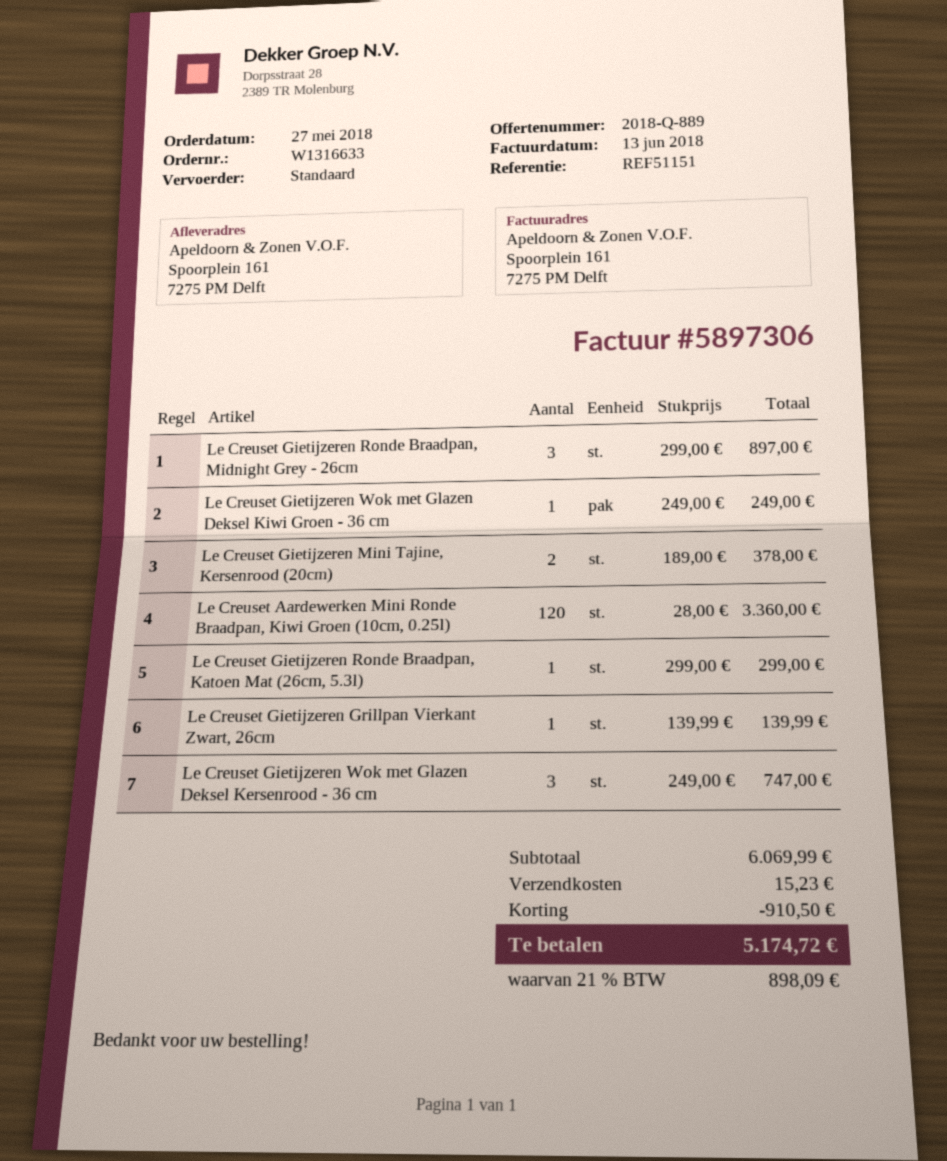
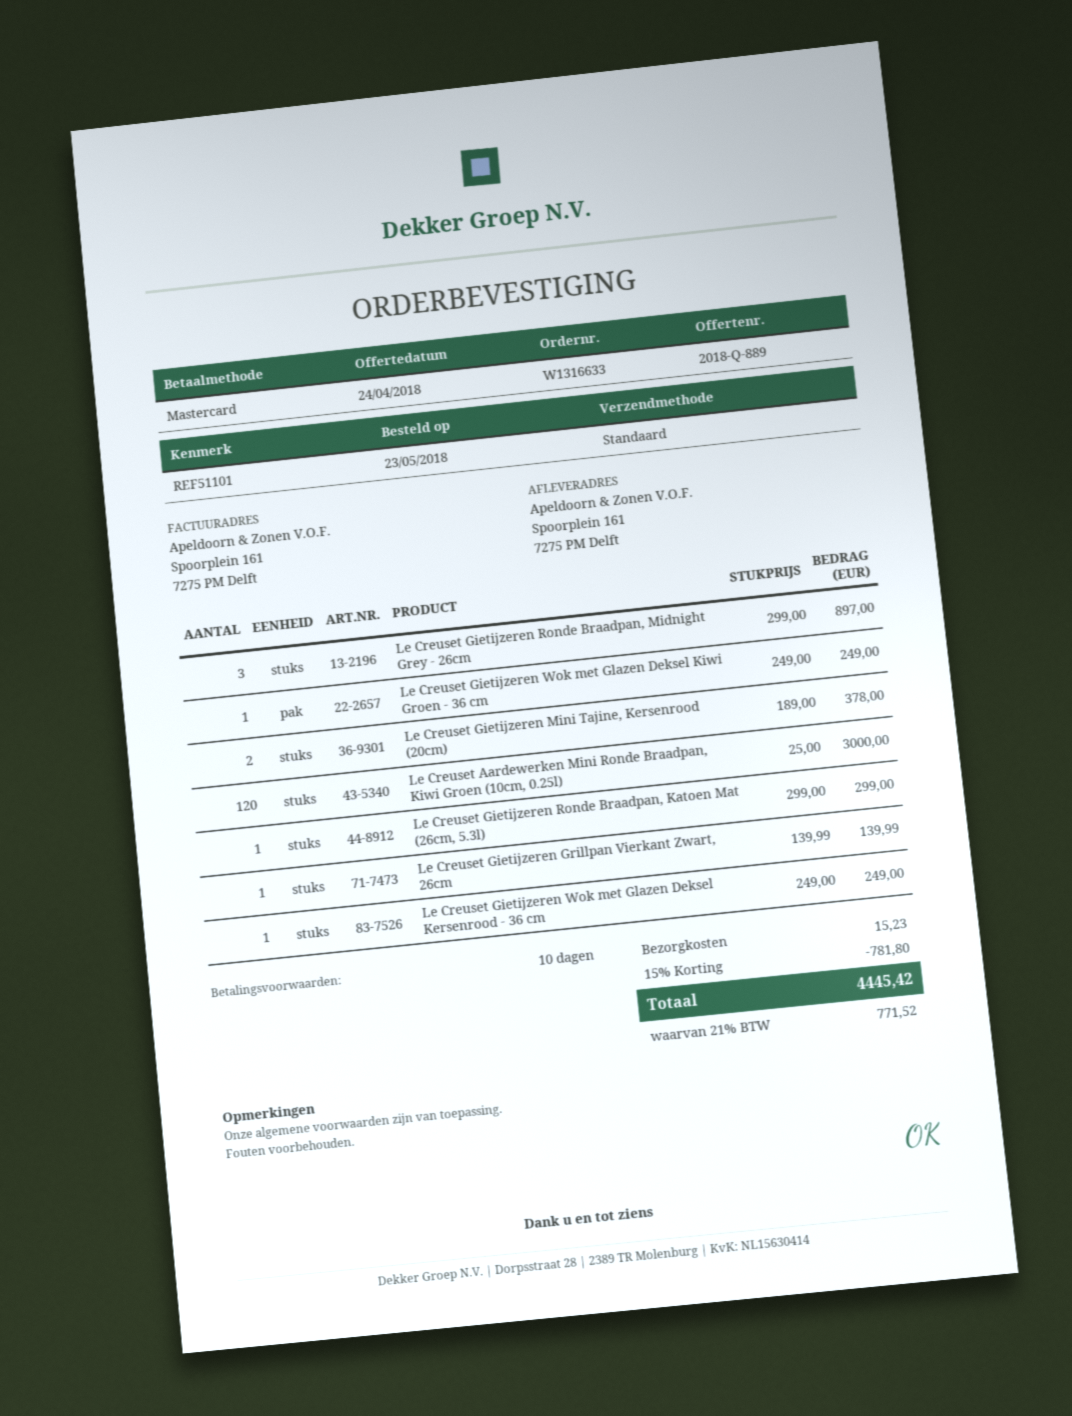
order date: 2018-05-27 -> 2018-05-23
reference: REF51151 -> REF51101
Le Creuset Aardewerken Mini Ronde Braadpan, Kiwi Groen (10cm, 0.25l): 120 x 28.00 = 3360.00 -> 120 x 25.00 = 3000.00
Le Creuset Gietijzeren Wok met Glazen Deksel Kersenrood - 36 cm: 3 x 249.00 = 747.00 -> 1 x 249.00 = 249.00
discount: 910.50 -> 781.80
tax: 21% = 898.09 -> 21% = 771.52
total: 5174.72 -> 4445.42

